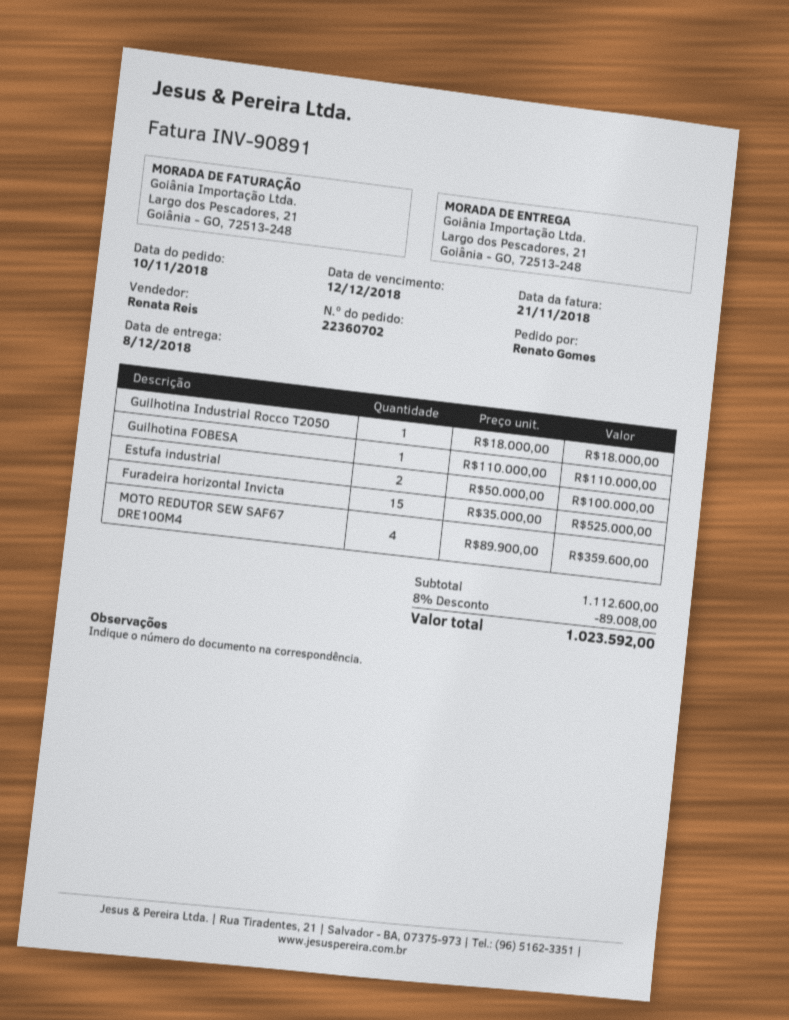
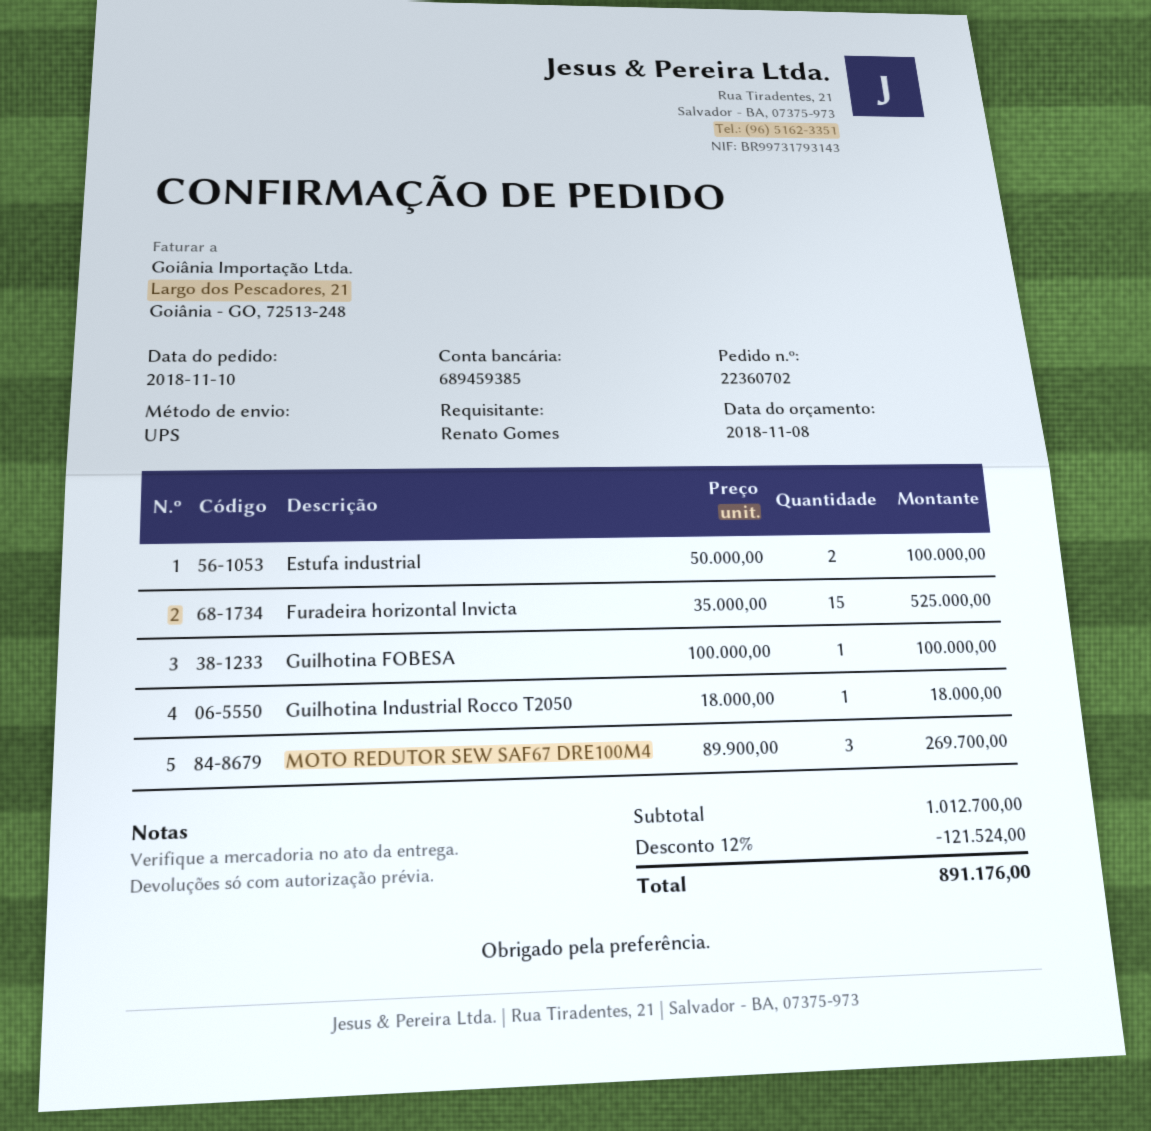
Guilhotina FOBESA: 1 x 110000.00 = 110000.00 -> 1 x 100000.00 = 100000.00
MOTO REDUTOR SEW SAF67 DRE100M4: 4 x 89900.00 = 359600.00 -> 3 x 89900.00 = 269700.00
subtotal: 1112600.00 -> 1012700.00
discount: 8% = 89008.00 -> 12% = 121524.00
total: 1023592.00 -> 891176.00

